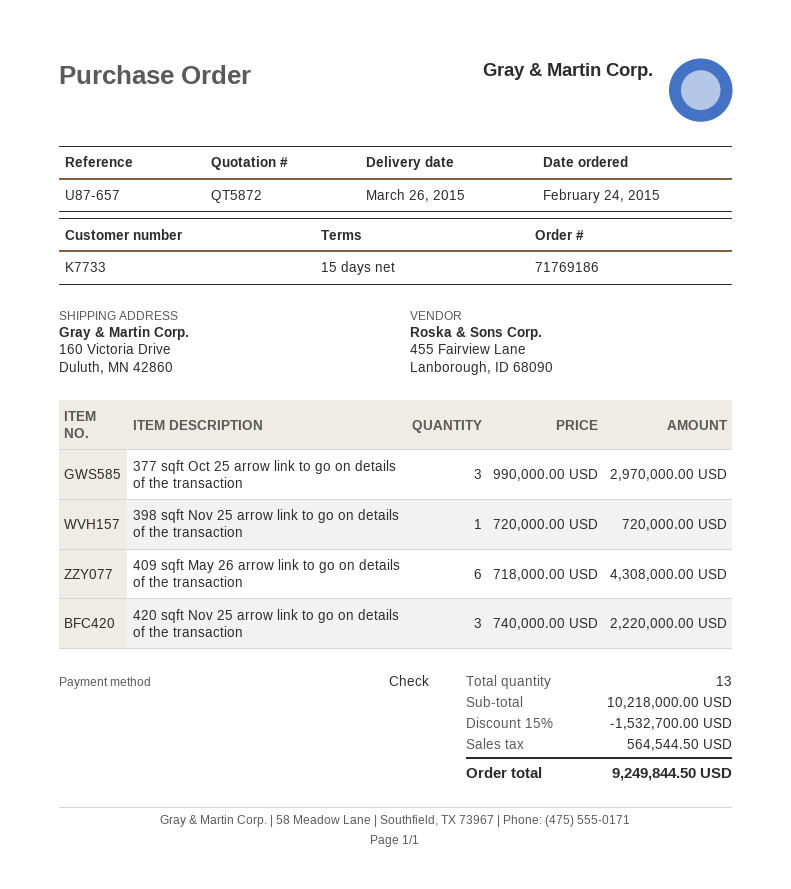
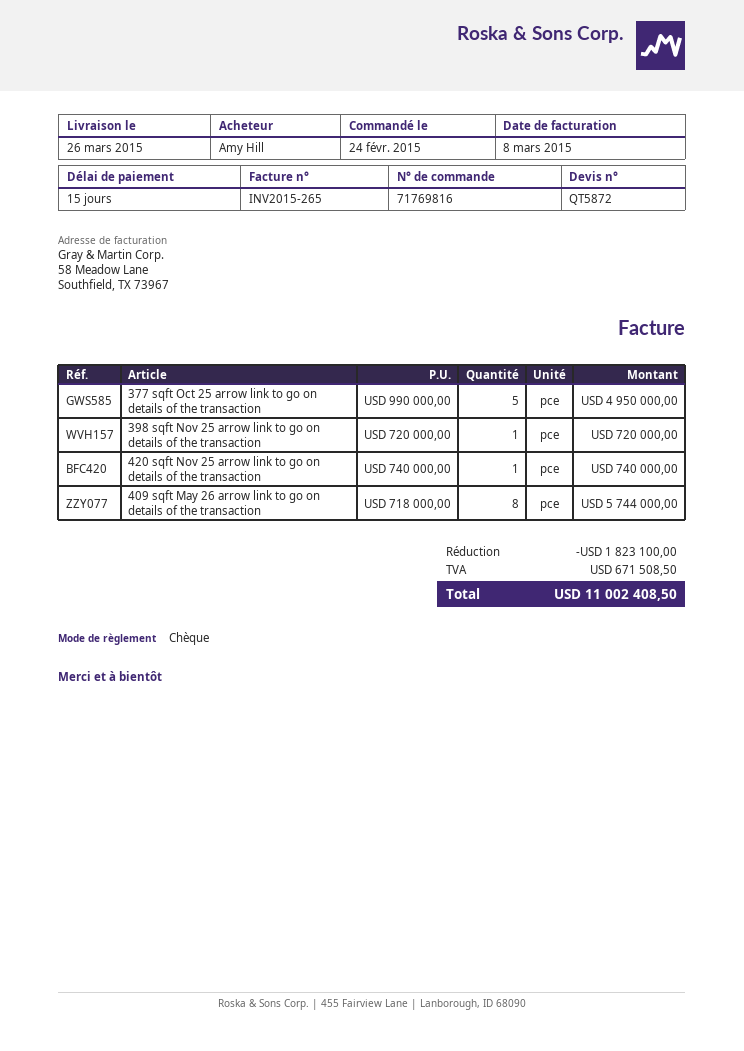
order number: 71769186 -> 71769816
377 sqft Oct 25 arrow link to go on details of the transaction: 3 x 990000.00 = 2970000.00 -> 5 x 990000.00 = 4950000.00
409 sqft May 26 arrow link to go on details of the transaction: 6 x 718000.00 = 4308000.00 -> 8 x 718000.00 = 5744000.00
420 sqft Nov 25 arrow link to go on details of the transaction: 3 x 740000.00 = 2220000.00 -> 1 x 740000.00 = 740000.00
discount: 1532700.00 -> 1823100.00
tax: 564544.50 -> 671508.50
total: 9249844.50 -> 11002408.50

